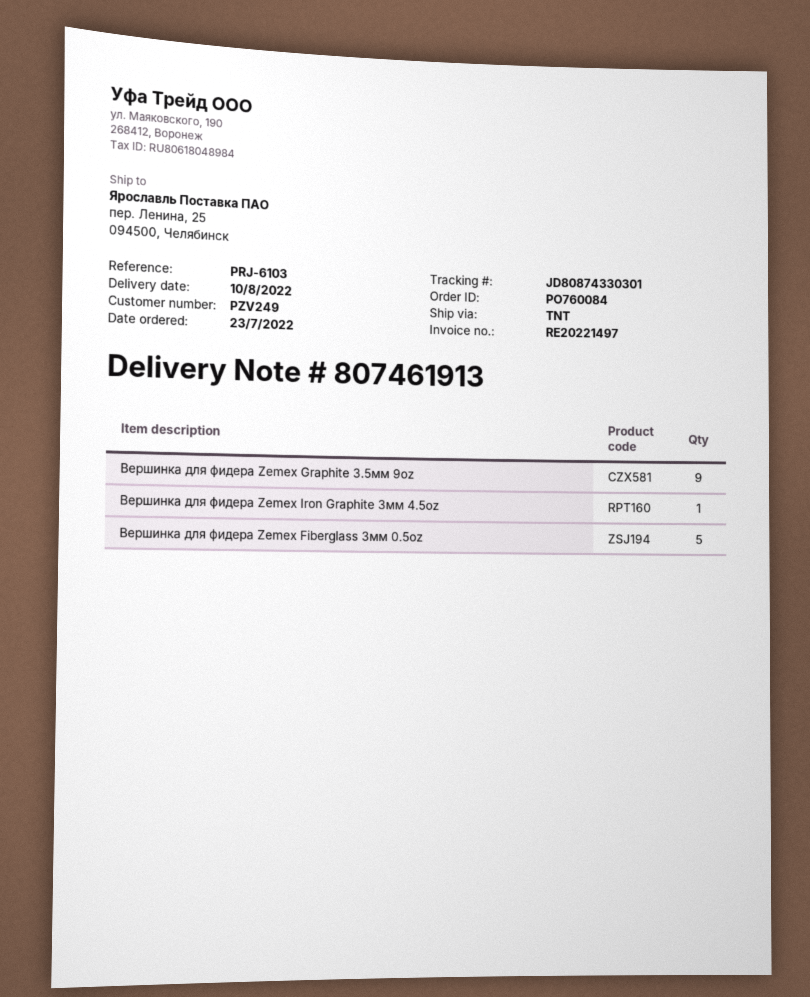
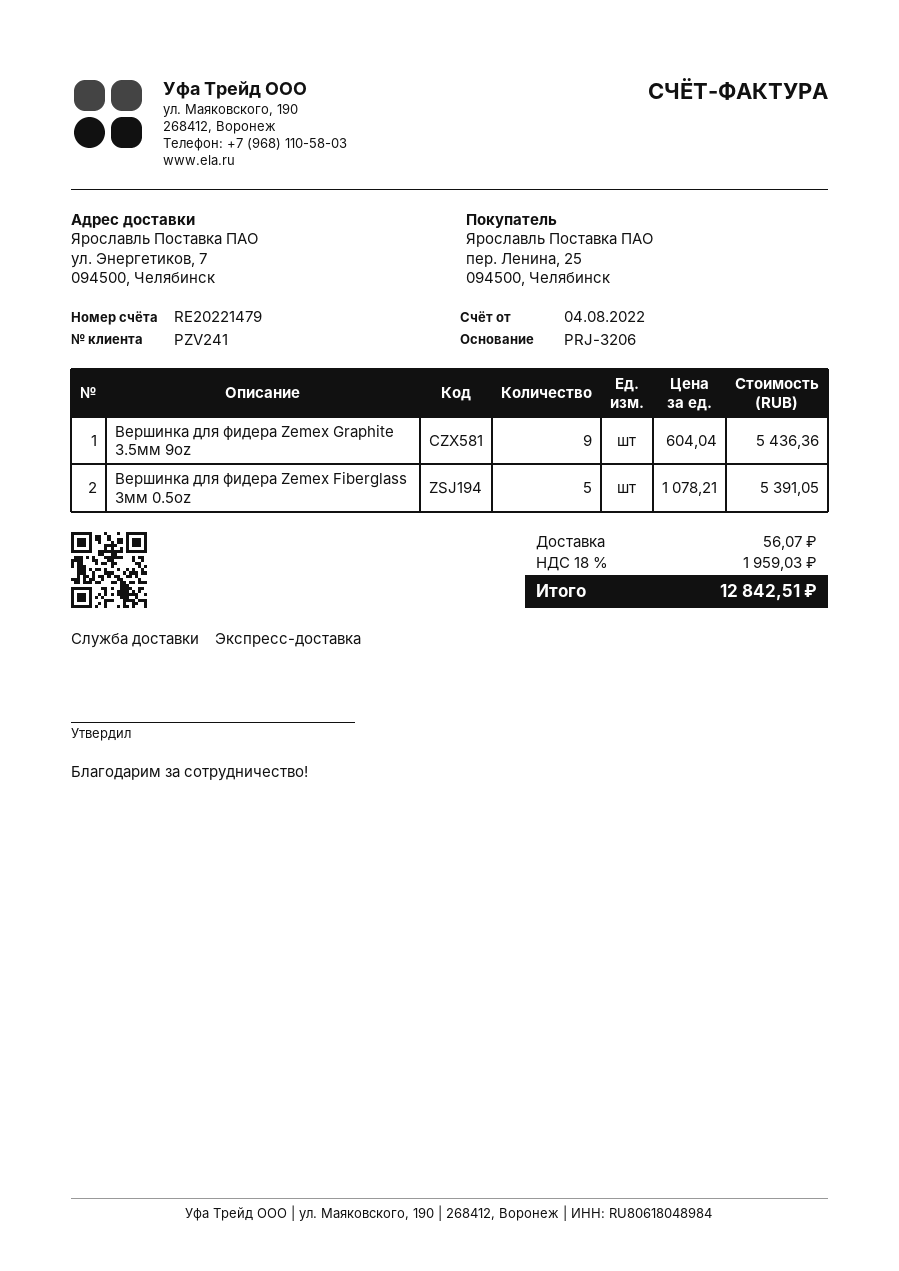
invoice number: RE20221497 -> RE20221479
customer number: PZV249 -> PZV241
reference: PRJ-6103 -> PRJ-3206
shipping method: TNT -> express
ship to: пер. Ленина, 25, 094500, Челябинск -> ул. Энергетиков, 7, 094500, Челябинск
Вершинка для фидера Zemex Iron Graphite 3мм 4.5oz: 1 -> none

